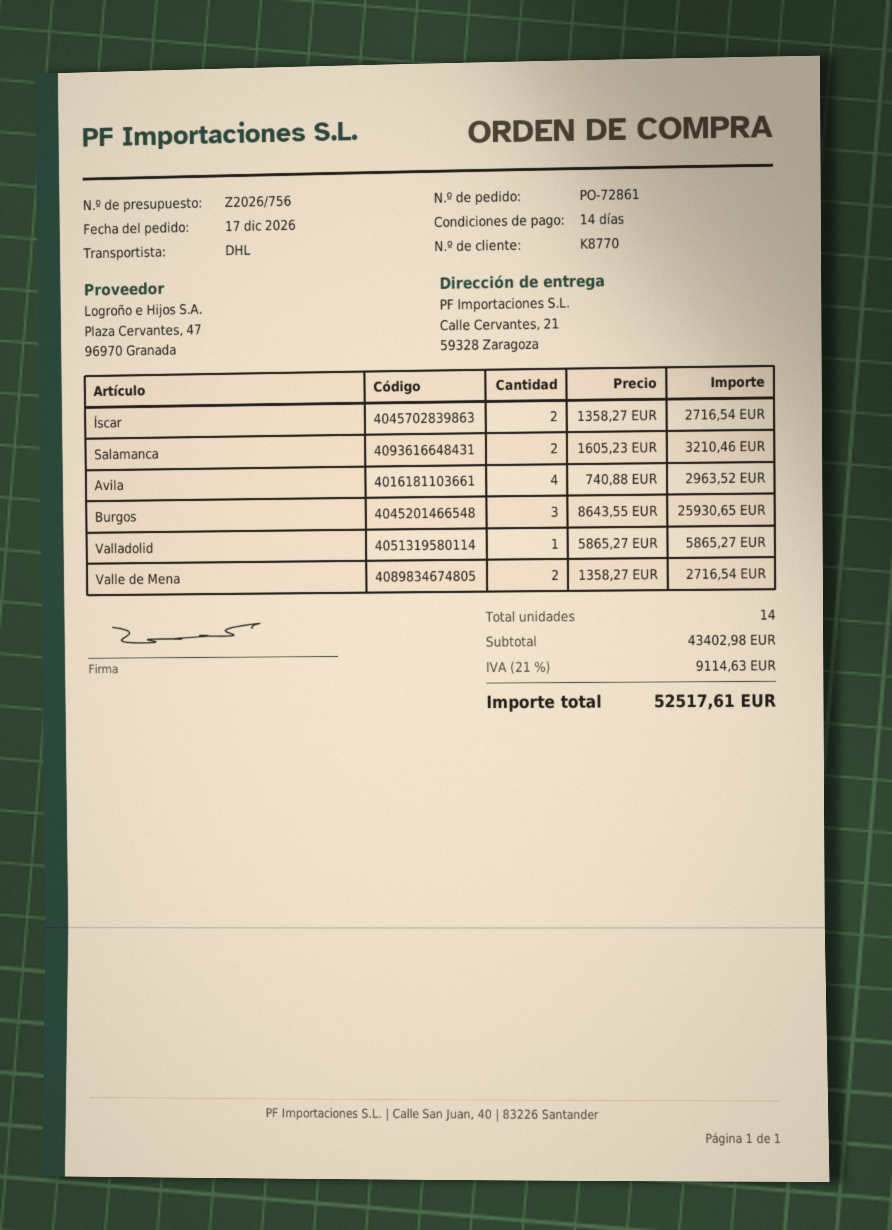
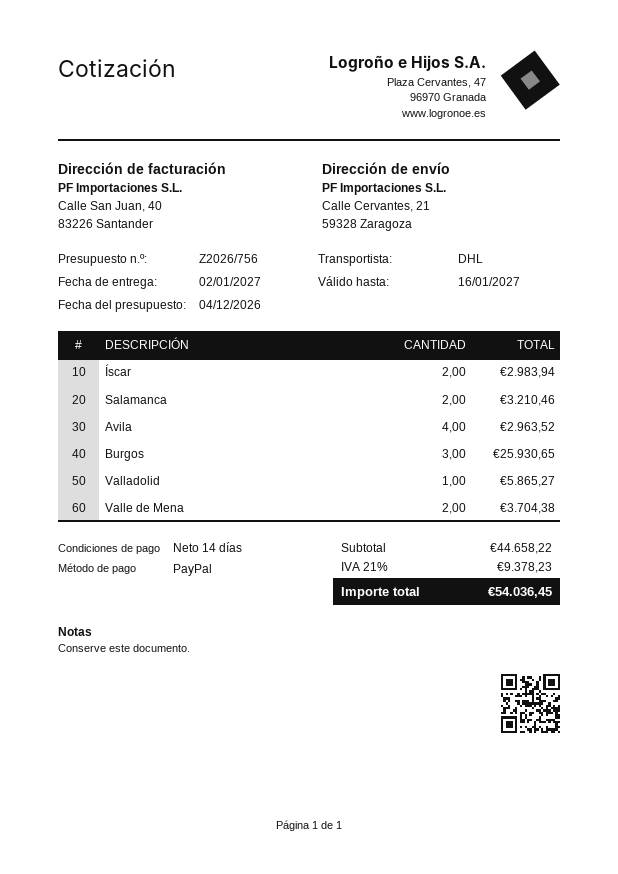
Íscar: 2 for 2716.54 -> 2 for 2983.94
Valle de Mena: 2 for 2716.54 -> 2 for 3704.38
subtotal: 43402.98 -> 44658.22
tax: 21% = 9114.63 -> 21% = 9378.23
total: 52517.61 -> 54036.45

